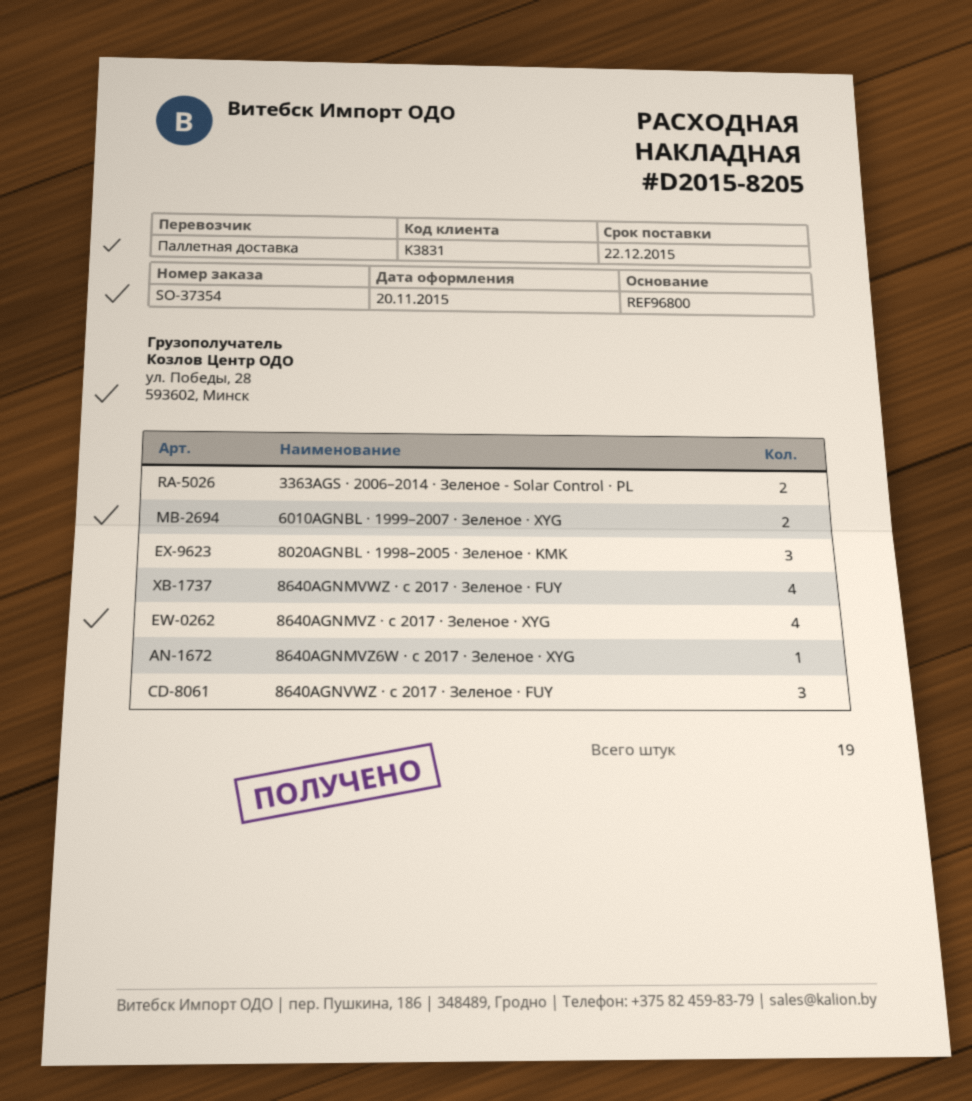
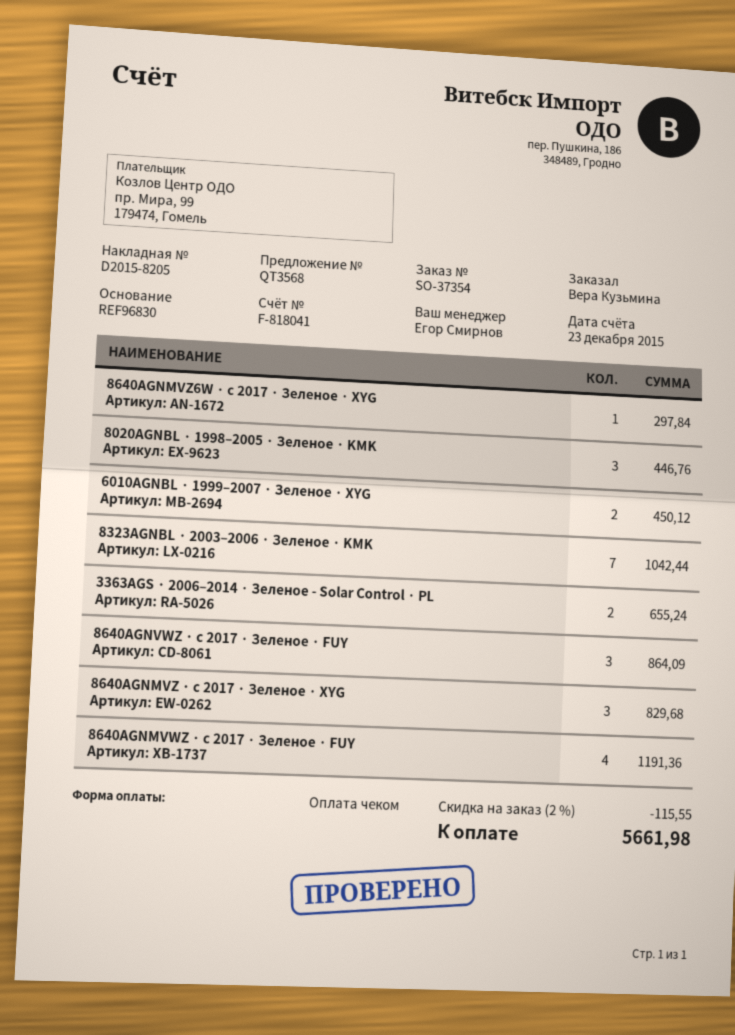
reference: REF96800 -> REF96830
8640AGNMVZ · с 2017 · Зеленое · XYG: 4 -> 3
8323AGNBL · 2003–2006 · Зеленое · KMK: none -> 7

